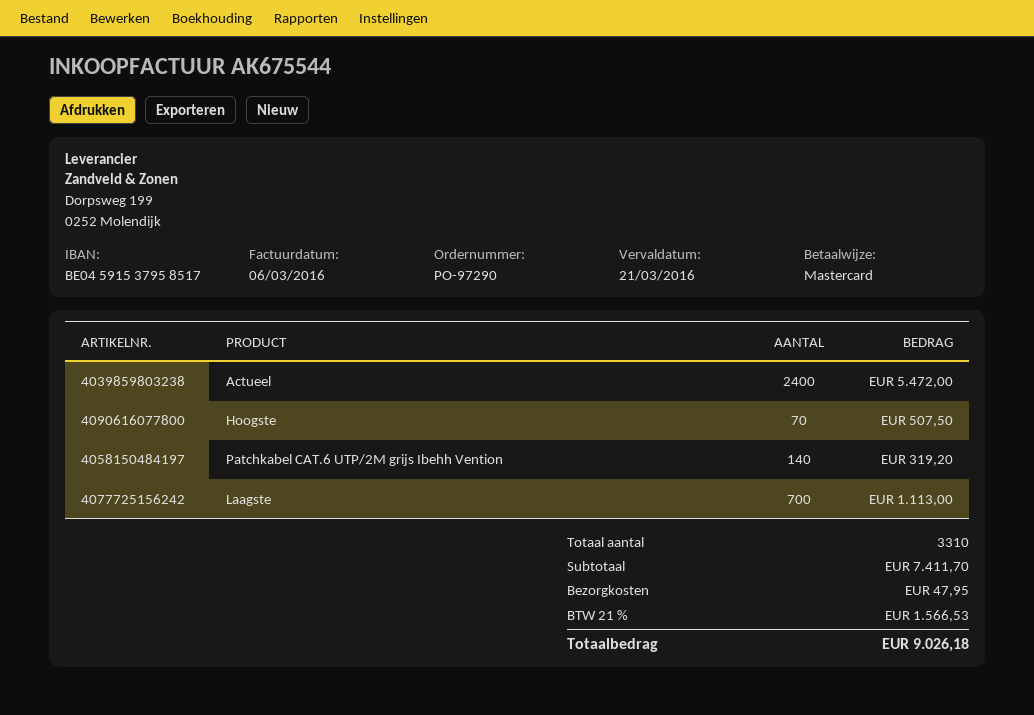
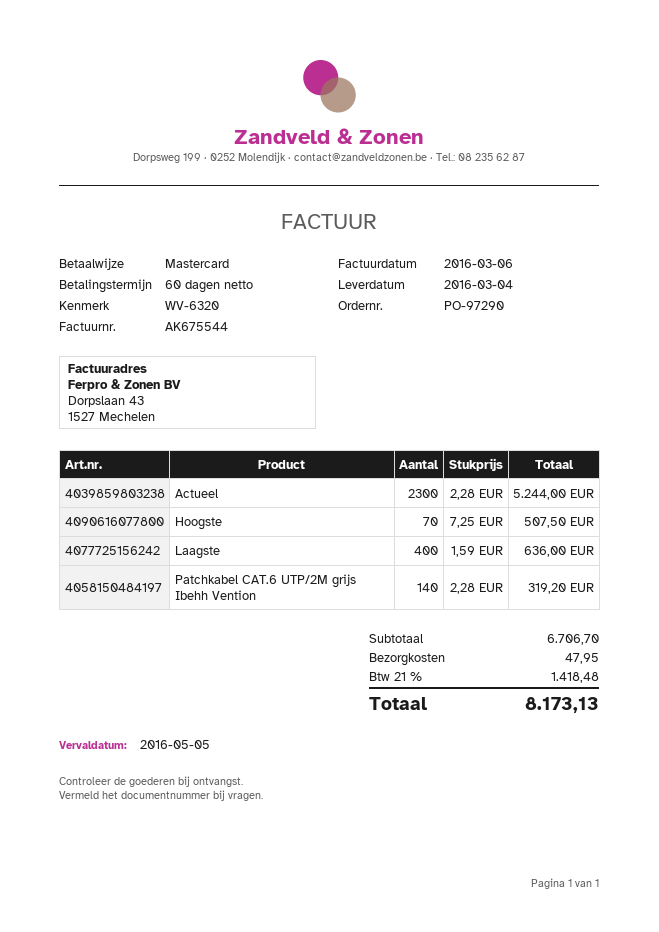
due date: 2016-03-21 -> 2016-05-05
Actueel: 2400 for 5472.00 -> 2300 for 5244.00
Laagste: 700 for 1113.00 -> 400 for 636.00
subtotal: 7411.70 -> 6706.70
tax: 21% = 1566.53 -> 21% = 1418.48
total: 9026.18 -> 8173.13

